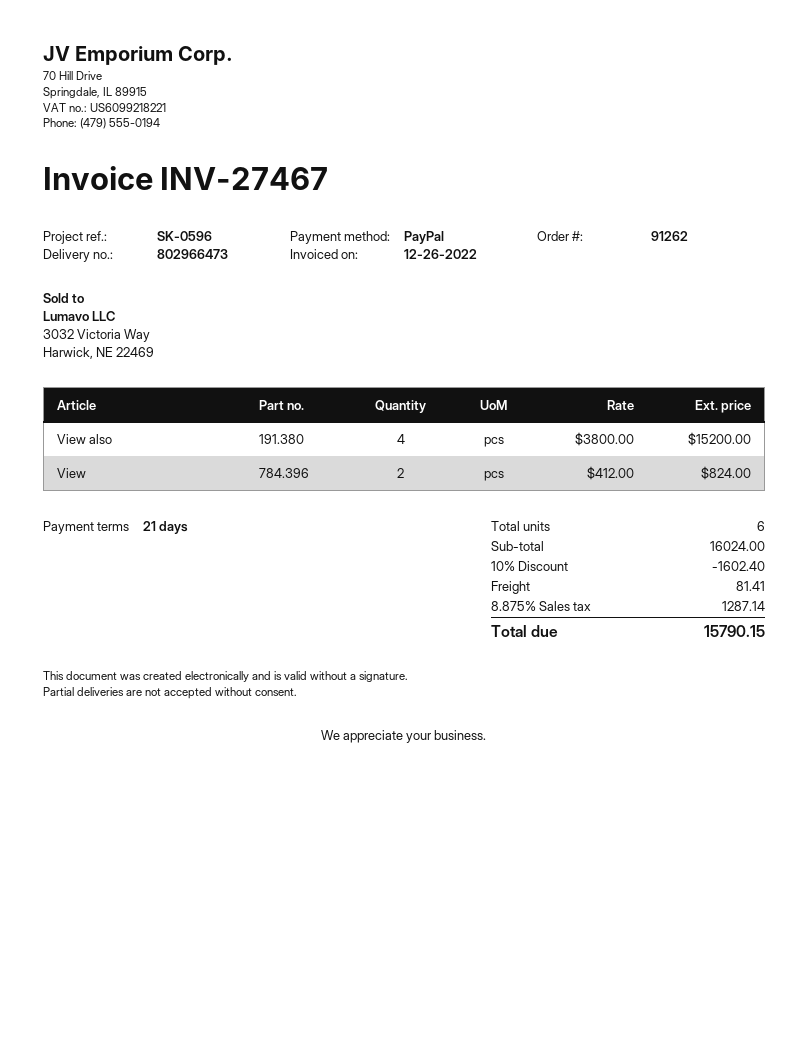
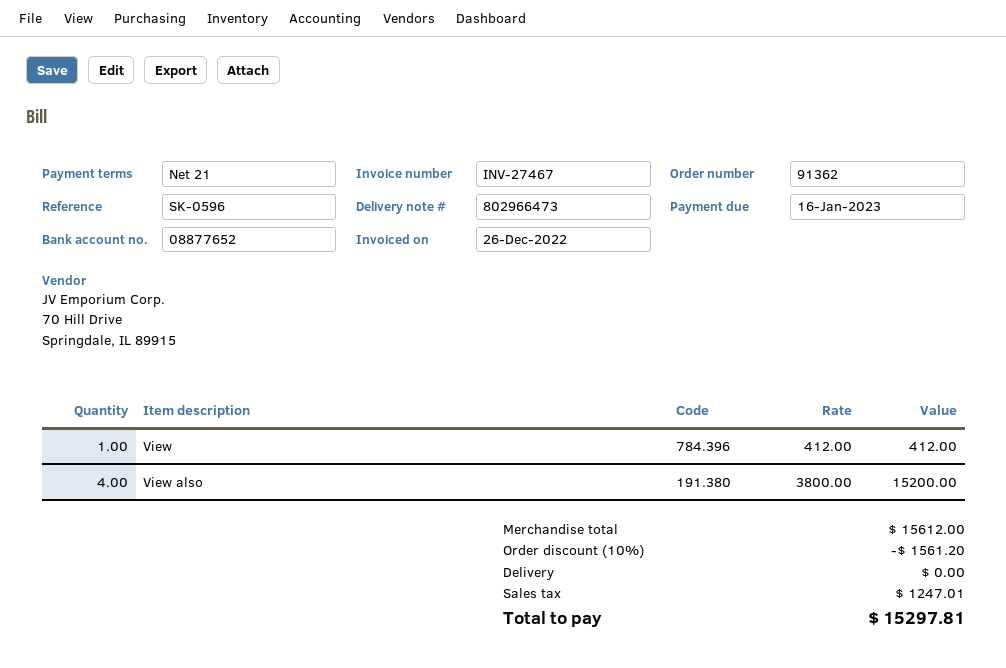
order number: 91262 -> 91362
View: 2 x 412.00 = 824.00 -> 1 x 412.00 = 412.00
subtotal: 16024.00 -> 15612.00
discount: 10% = 1602.40 -> 10% = 1561.20
shipping: 81.41 -> 0.00
tax: 1287.14 -> 1247.01
total: 15790.15 -> 15297.81

